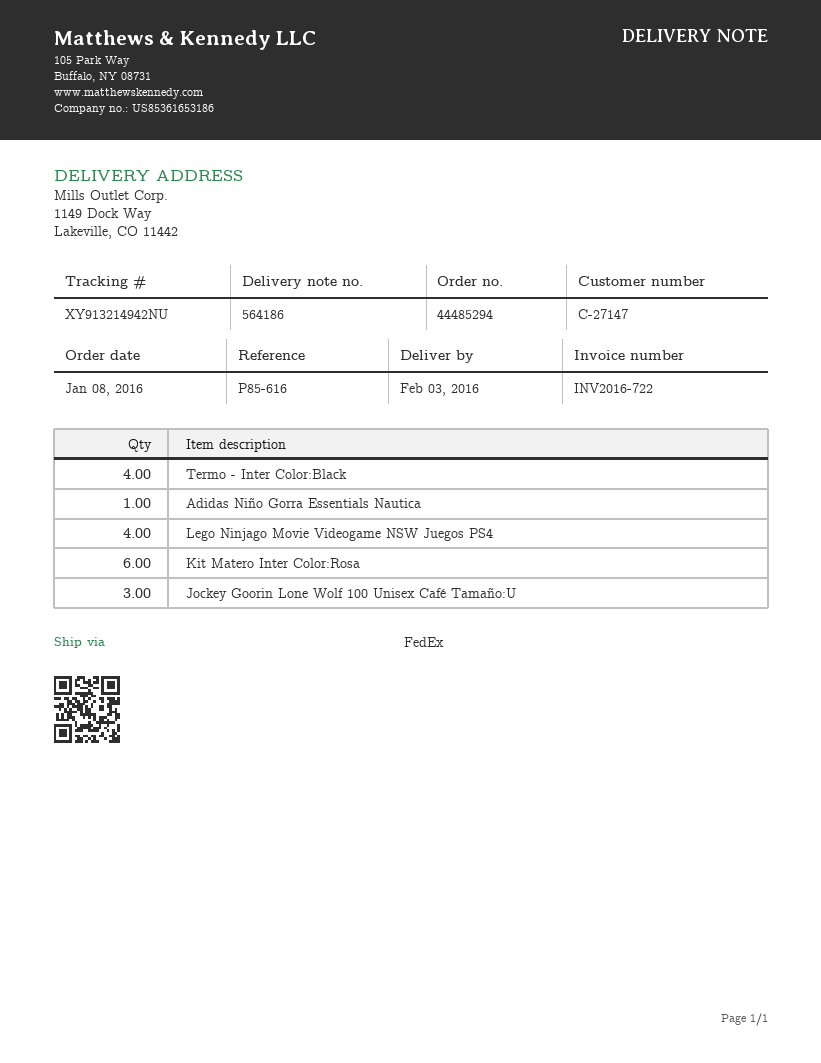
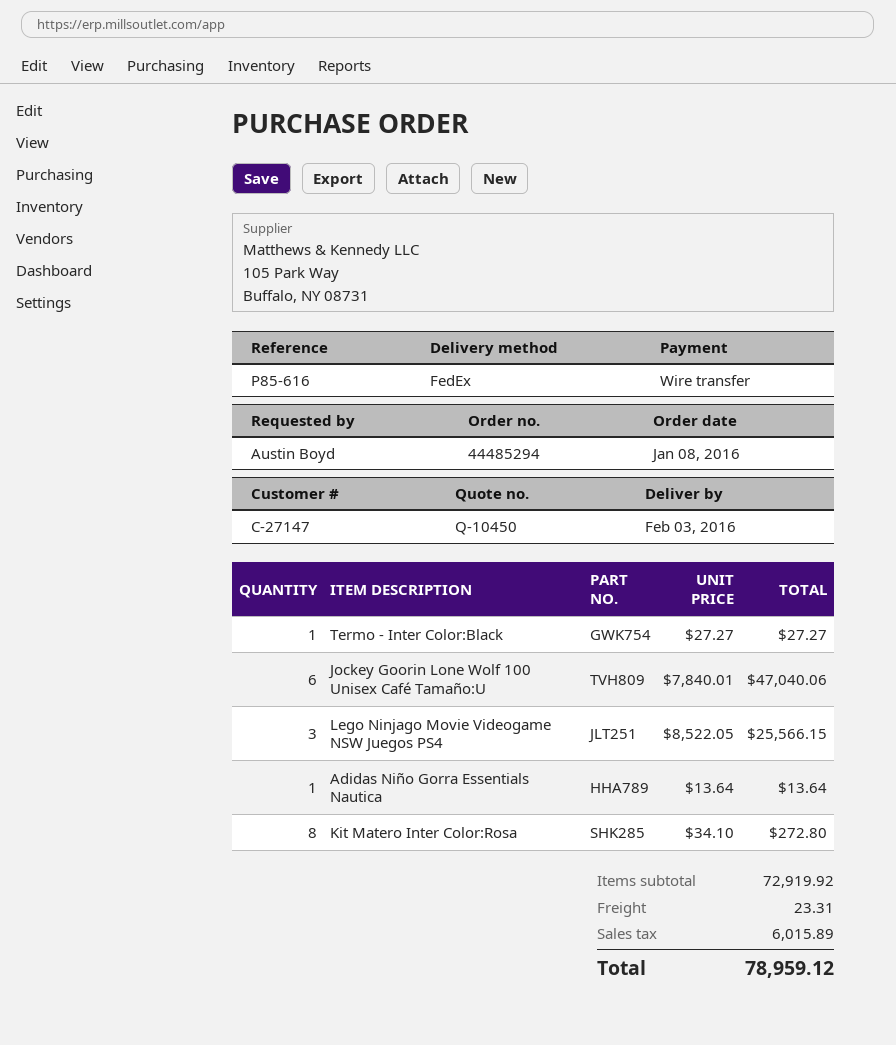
Termo - Inter Color:Black: 4 -> 1
Lego Ninjago Movie Videogame NSW Juegos PS4: 4 -> 3
Kit Matero Inter Color:Rosa: 6 -> 8
Jockey Goorin Lone Wolf 100 Unisex Café Tamaño:U: 3 -> 6

